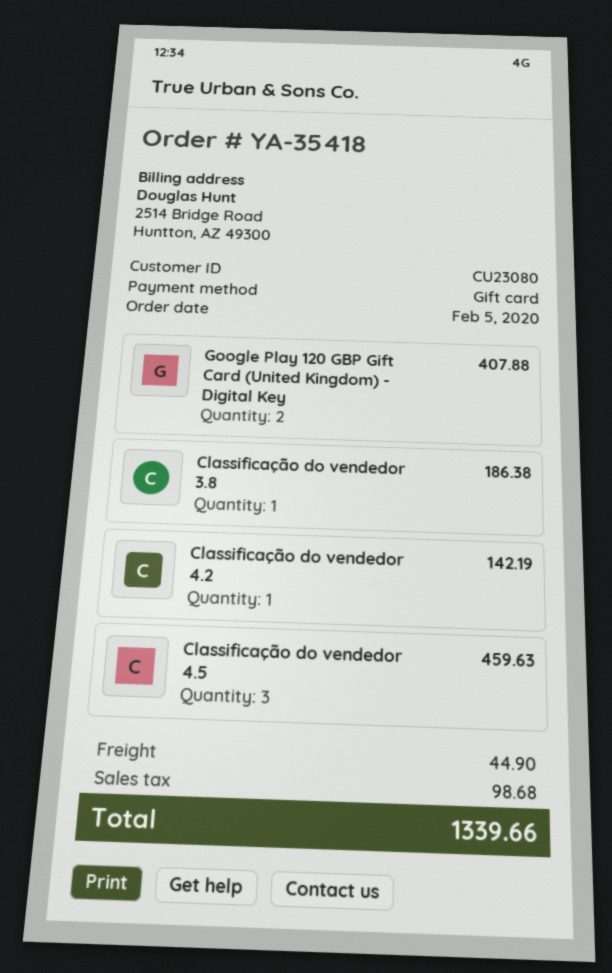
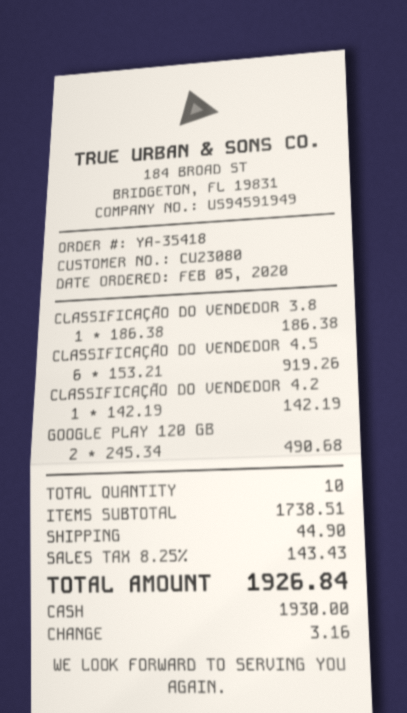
payment method: gift card -> cash
Google Play 120 GBP Gift Card (United Kingdom) - Digital Key: 2 for 407.88 -> 2 for 490.68
Classificação do vendedor 4.5: 3 for 459.63 -> 6 for 919.26
tax: 98.68 -> 143.43
total: 1339.66 -> 1926.84

